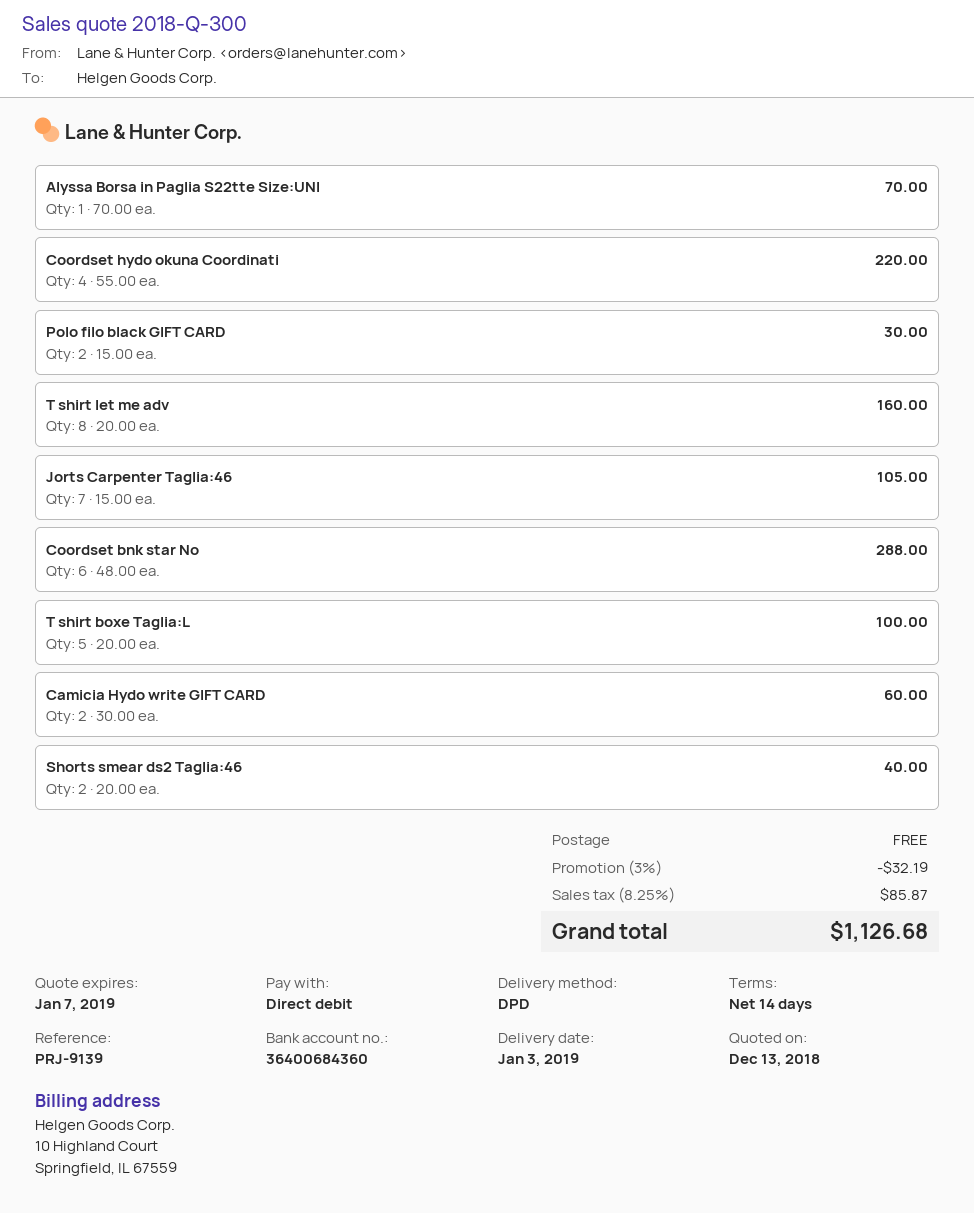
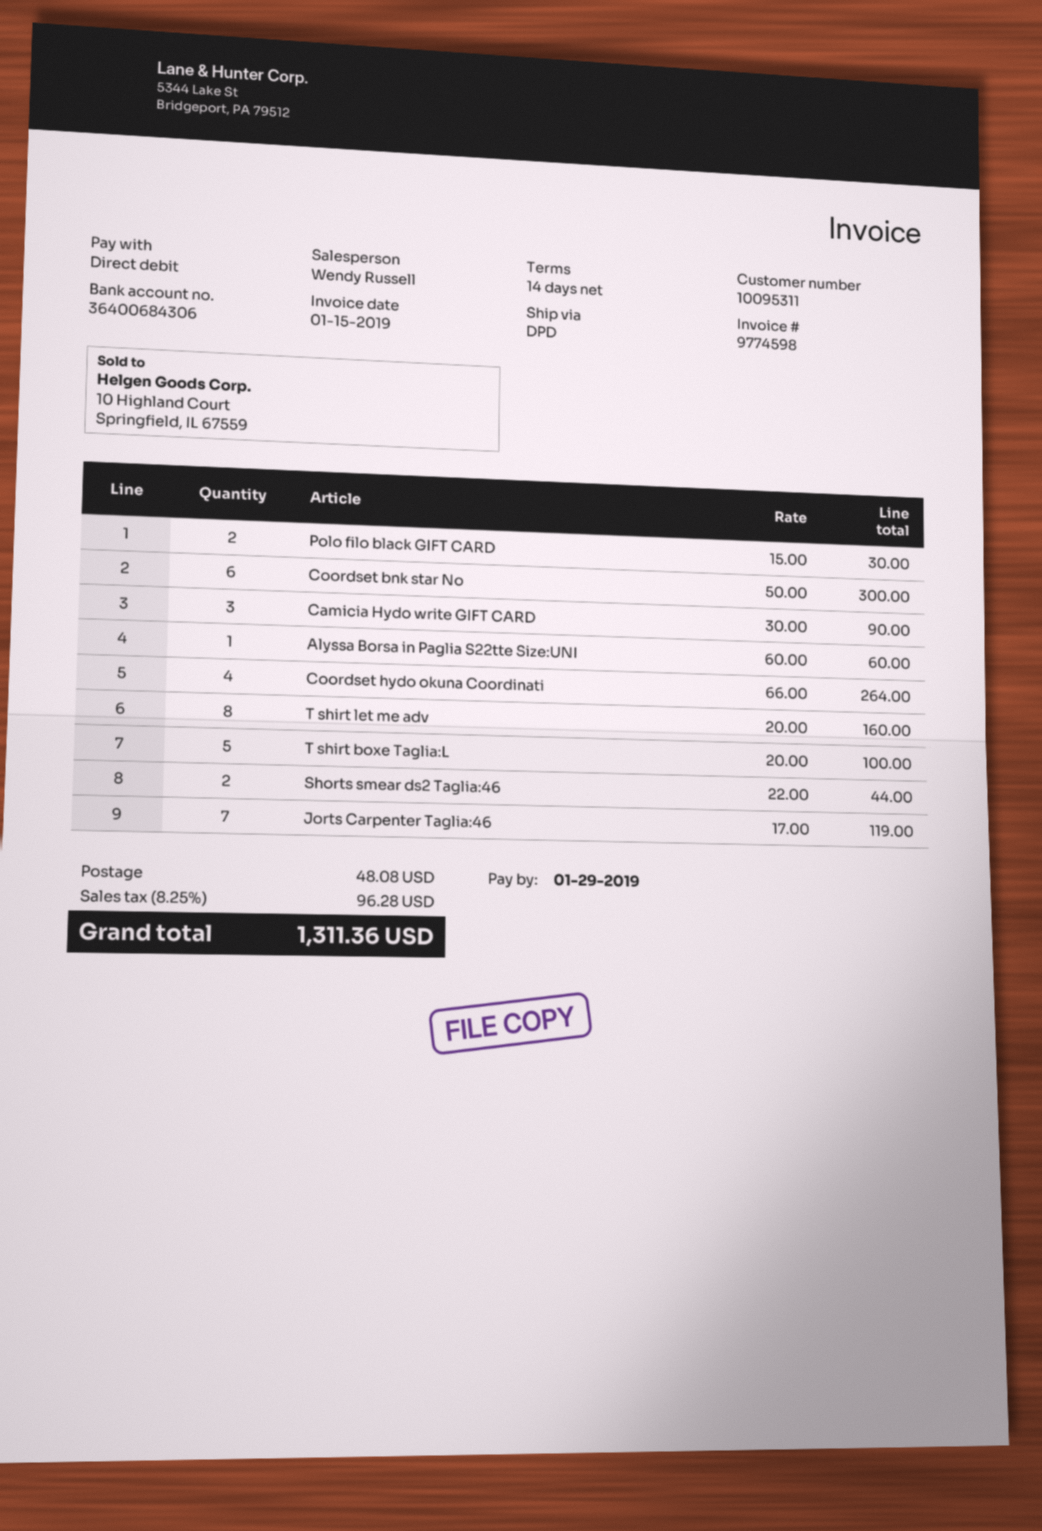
bank account: 36400684360 -> 36400684306
Alyssa Borsa in Paglia S22tte Size:UNI: 1 x 70.00 = 70.00 -> 1 x 60.00 = 60.00
Coordset hydo okuna Coordinati: 4 x 55.00 = 220.00 -> 4 x 66.00 = 264.00
Jorts Carpenter Taglia:46: 7 x 15.00 = 105.00 -> 7 x 17.00 = 119.00
Coordset bnk star No: 6 x 48.00 = 288.00 -> 6 x 50.00 = 300.00
Camicia Hydo write GIFT CARD: 2 x 30.00 = 60.00 -> 3 x 30.00 = 90.00
Shorts smear ds2 Taglia:46: 2 x 20.00 = 40.00 -> 2 x 22.00 = 44.00
discount: 3% = 32.19 -> none
shipping: 0.00 -> 48.08
tax: 8.25% = 85.87 -> 8.25% = 96.28
total: 1126.68 -> 1311.36

